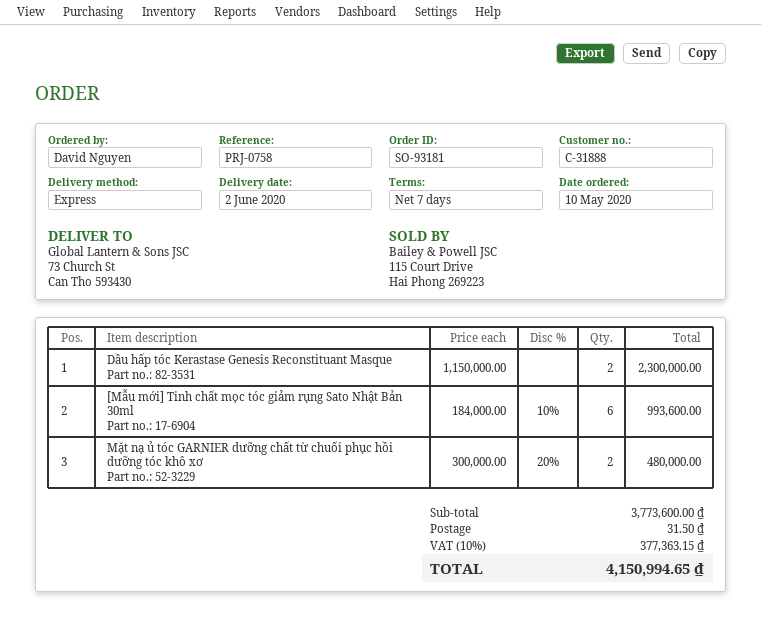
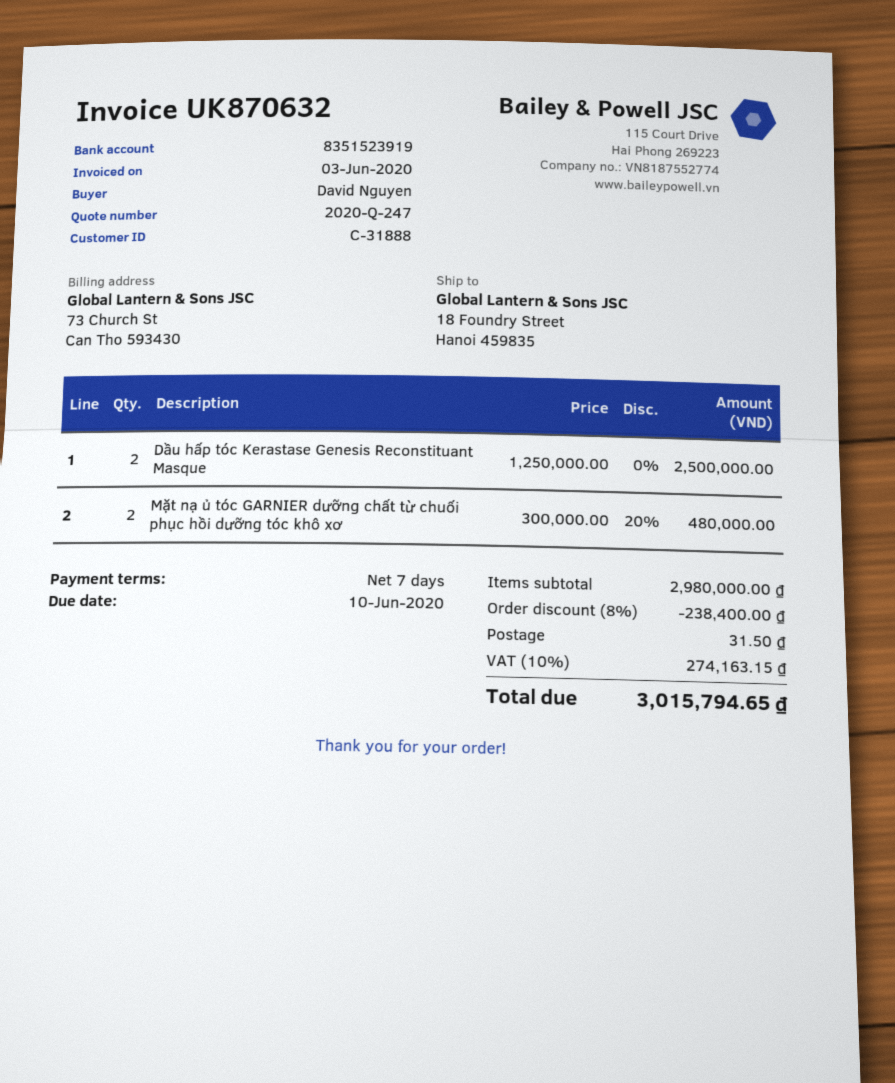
ship to: 73 Church St, Can Tho 593430 -> 18 Foundry Street, Hanoi 459835
Dầu hấp tóc Kerastase Genesis Reconstituant Masque: 2 x 1150000.00 = 2300000.00 -> 2 x 1250000.00 = 2500000.00
[Mẫu mới] Tinh chất mọc tóc giảm rụng Sato Nhật Bản 30ml: 6 x 184000.00 - 10% = 993600.00 -> none
subtotal: 3773600.00 -> 2980000.00
discount: none -> 8% = 238400.00
tax: 10% = 377363.15 -> 10% = 274163.15
total: 4150994.65 -> 3015794.65

